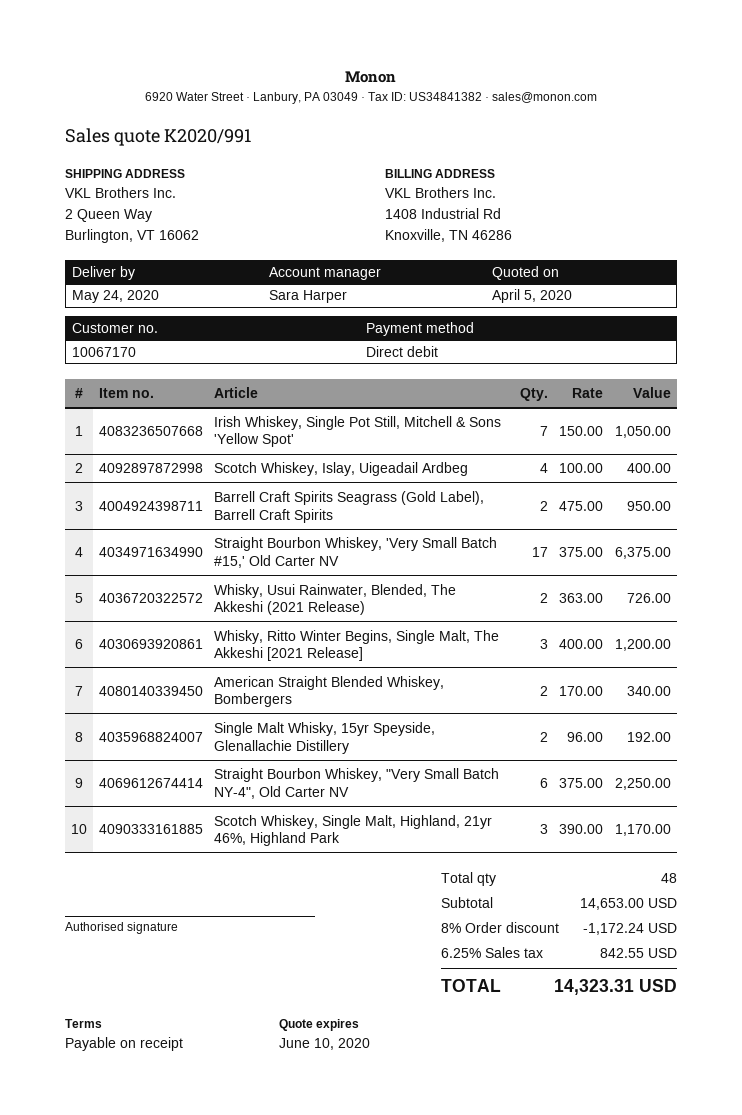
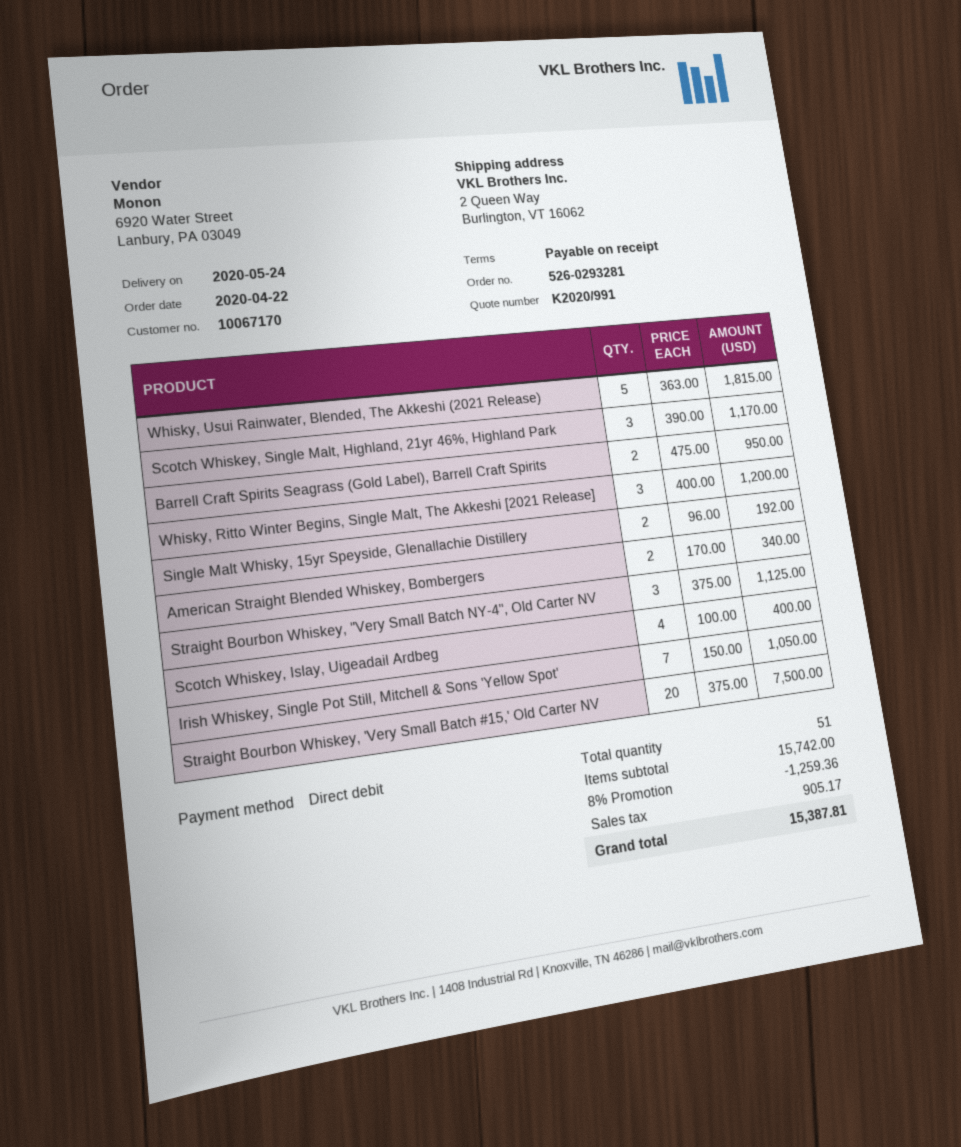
Straight Bourbon Whiskey, 'Very Small Batch #15,' Old Carter NV: 17 x 375.00 = 6375.00 -> 20 x 375.00 = 7500.00
Whisky, Usui Rainwater, Blended, The Akkeshi (2021 Release): 2 x 363.00 = 726.00 -> 5 x 363.00 = 1815.00
Straight Bourbon Whiskey, "Very Small Batch NY-4", Old Carter NV: 6 x 375.00 = 2250.00 -> 3 x 375.00 = 1125.00
total quantity: 48 -> 51
subtotal: 14653.00 -> 15742.00
discount: 8% = 1172.24 -> 8% = 1259.36
tax: 842.55 -> 905.17
total: 14323.31 -> 15387.81

